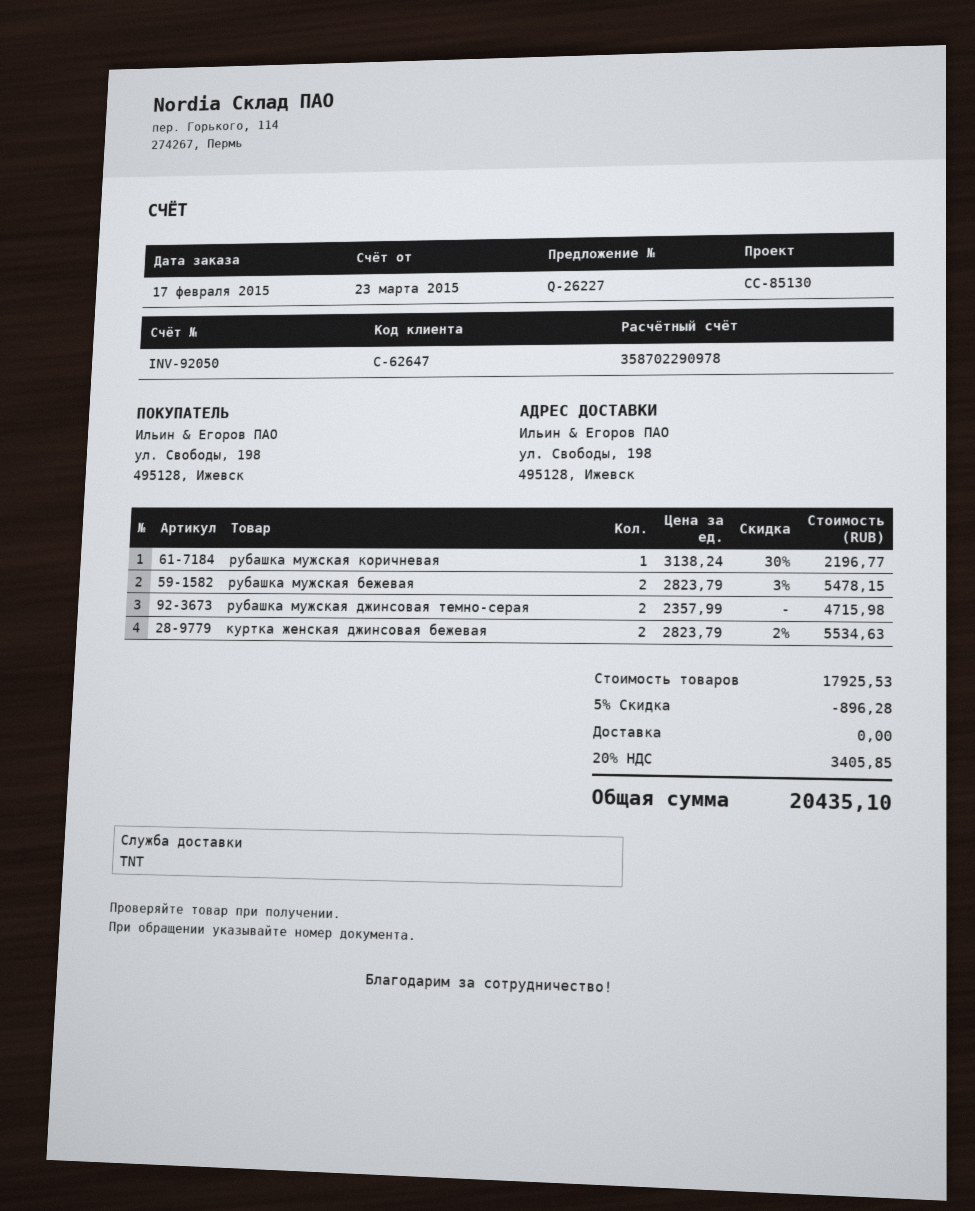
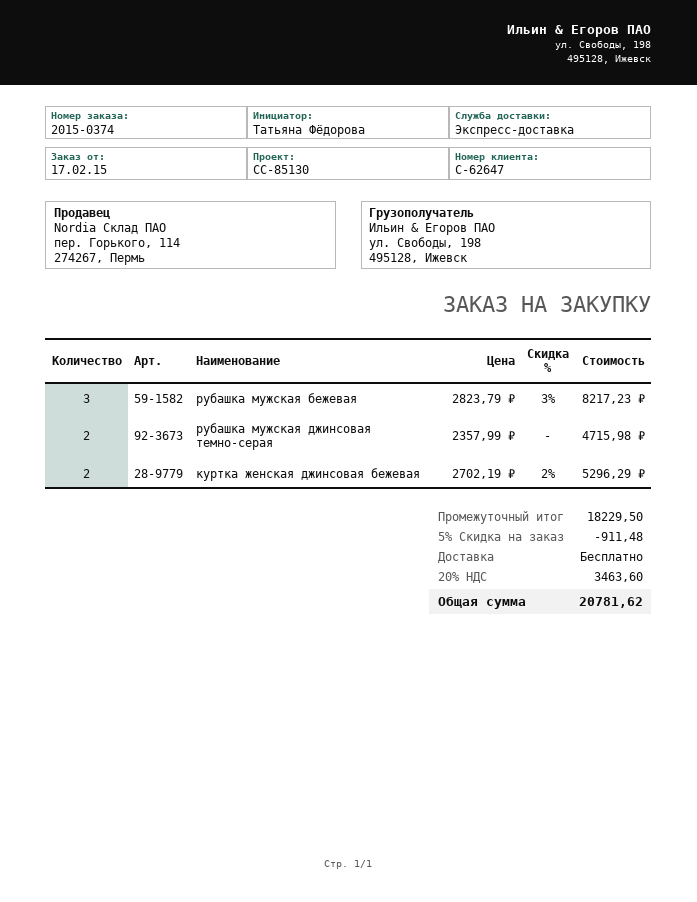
shipping method: TNT -> express
рубашка мужская коричневая: 1 x 3138.24 - 30% = 2196.77 -> none
рубашка мужская бежевая: 2 x 2823.79 - 3% = 5478.15 -> 3 x 2823.79 - 3% = 8217.23
куртка женская джинсовая бежевая: 2 x 2823.79 - 2% = 5534.63 -> 2 x 2702.19 - 2% = 5296.29
subtotal: 17925.53 -> 18229.50
discount: 5% = 896.28 -> 5% = 911.48
tax: 20% = 3405.85 -> 20% = 3463.60
total: 20435.10 -> 20781.62

